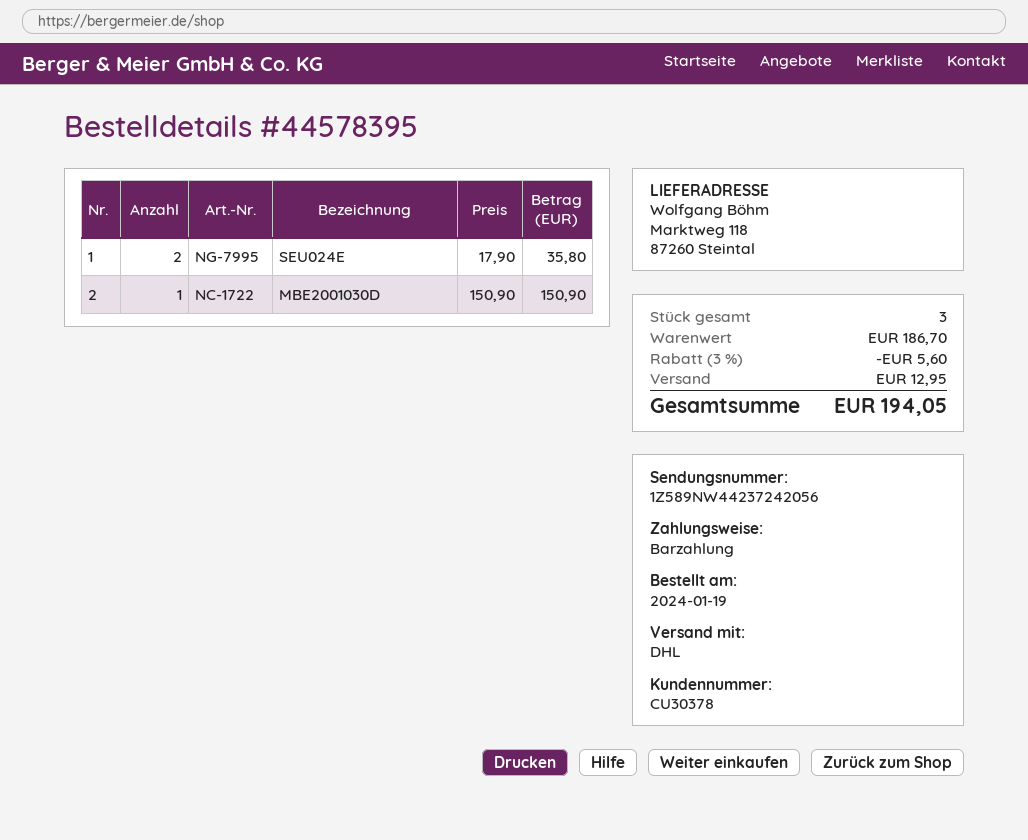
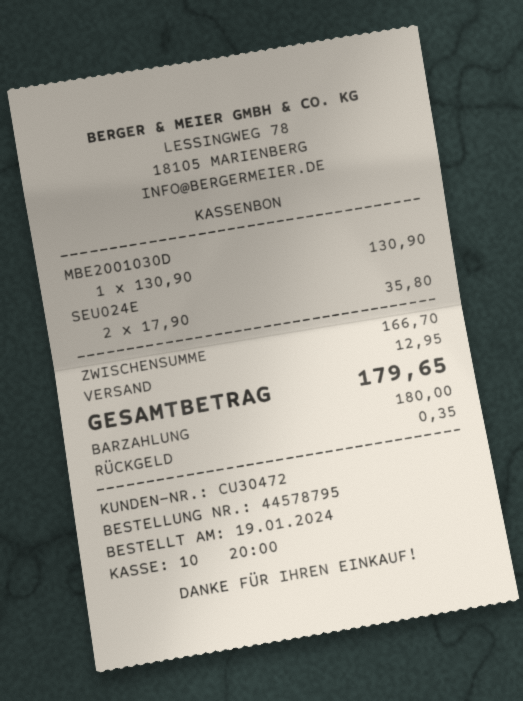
order number: 44578395 -> 44578795
customer number: CU30378 -> CU30472
MBE2001030D: 1 x 150.90 = 150.90 -> 1 x 130.90 = 130.90
subtotal: 186.70 -> 166.70
discount: 3% = 5.60 -> none
total: 194.05 -> 179.65

